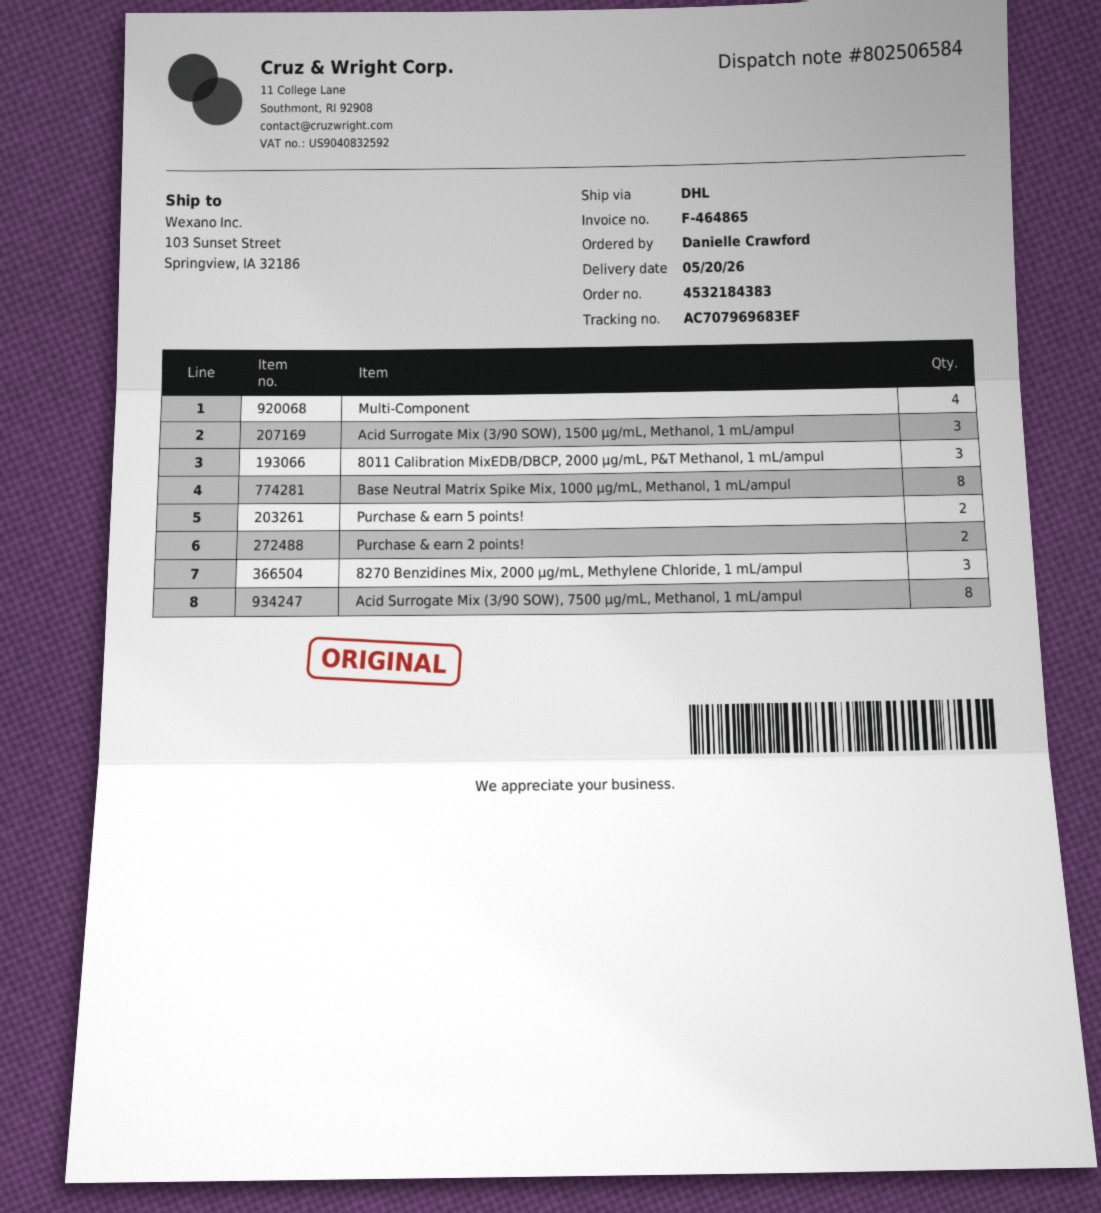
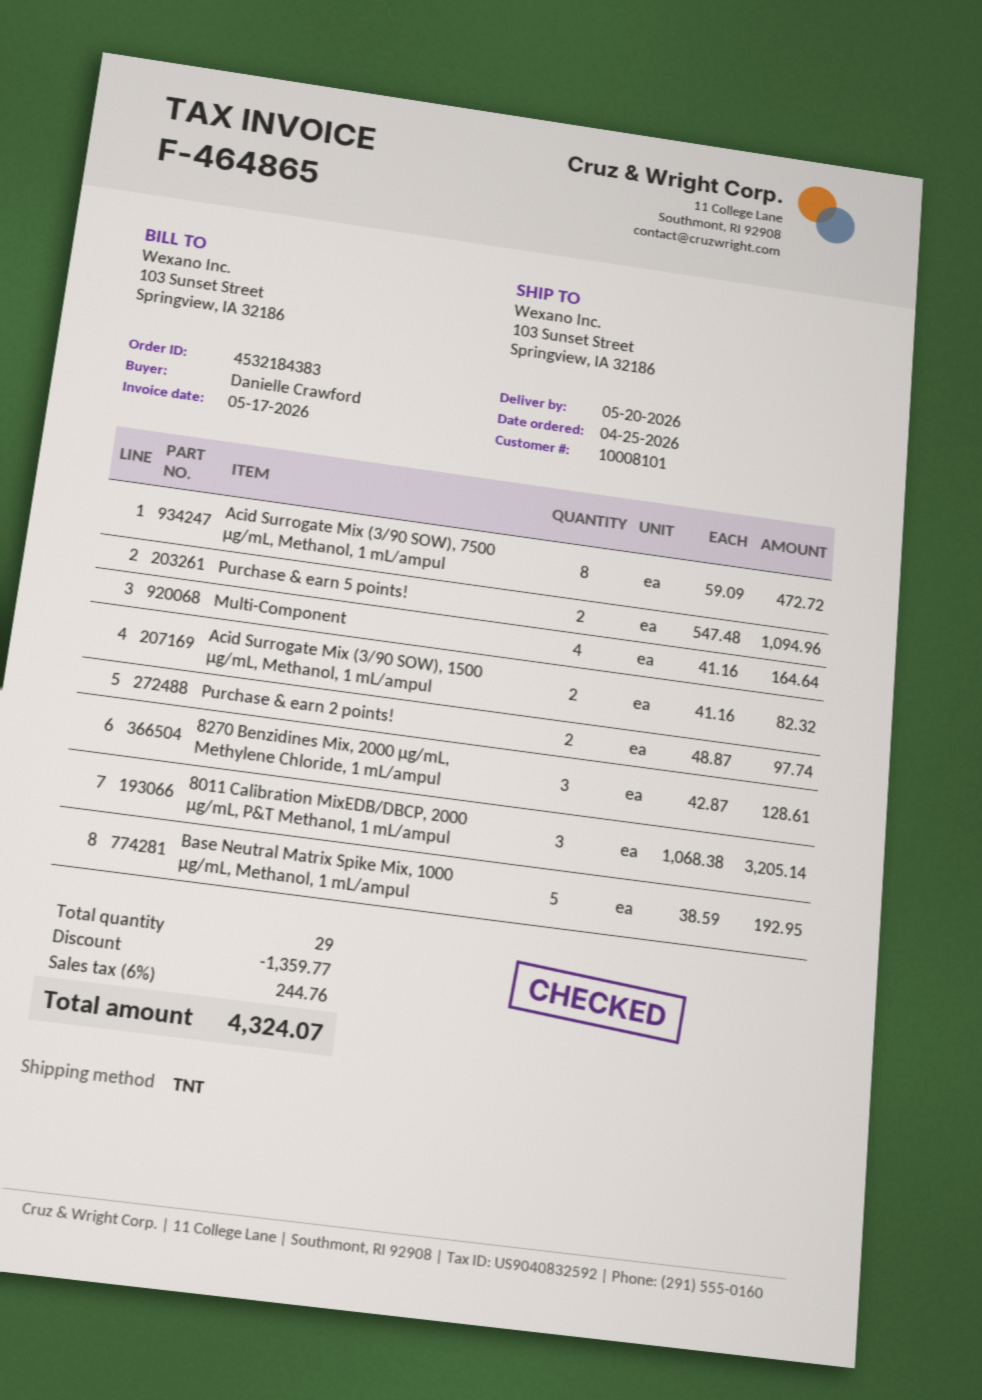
shipping method: DHL -> TNT
Acid Surrogate Mix (3/90 SOW), 1500 µg/mL, Methanol, 1 mL/ampul: 3 -> 2
Base Neutral Matrix Spike Mix, 1000 µg/mL, Methanol, 1 mL/ampul: 8 -> 5

